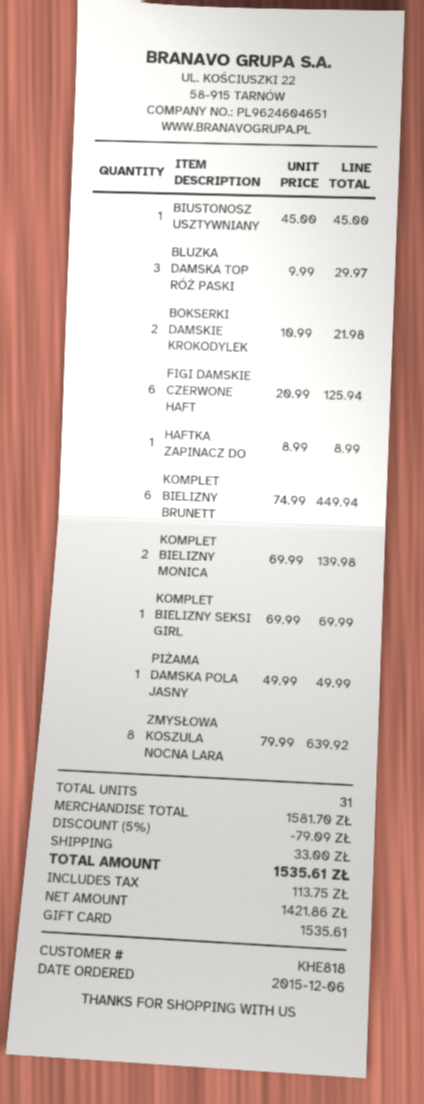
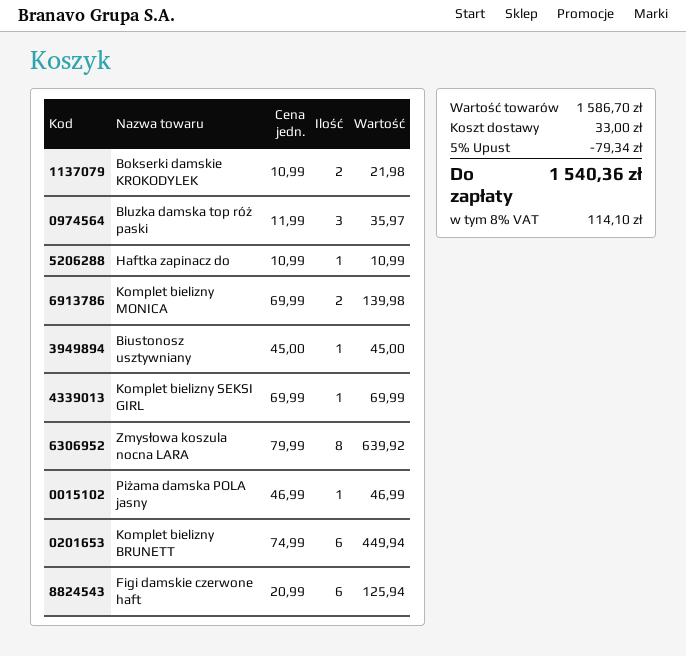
BLUZKA DAMSKA TOP RÓŻ PASKI: 3 x 9.99 = 29.97 -> 3 x 11.99 = 35.97
HAFTKA ZAPINACZ DO: 1 x 8.99 = 8.99 -> 1 x 10.99 = 10.99
PIŻAMA DAMSKA POLA JASNY: 1 x 49.99 = 49.99 -> 1 x 46.99 = 46.99
subtotal: 1581.70 -> 1586.70
discount: 5% = 79.09 -> 5% = 79.34
tax: 113.75 -> 114.10
total: 1535.61 -> 1540.36

